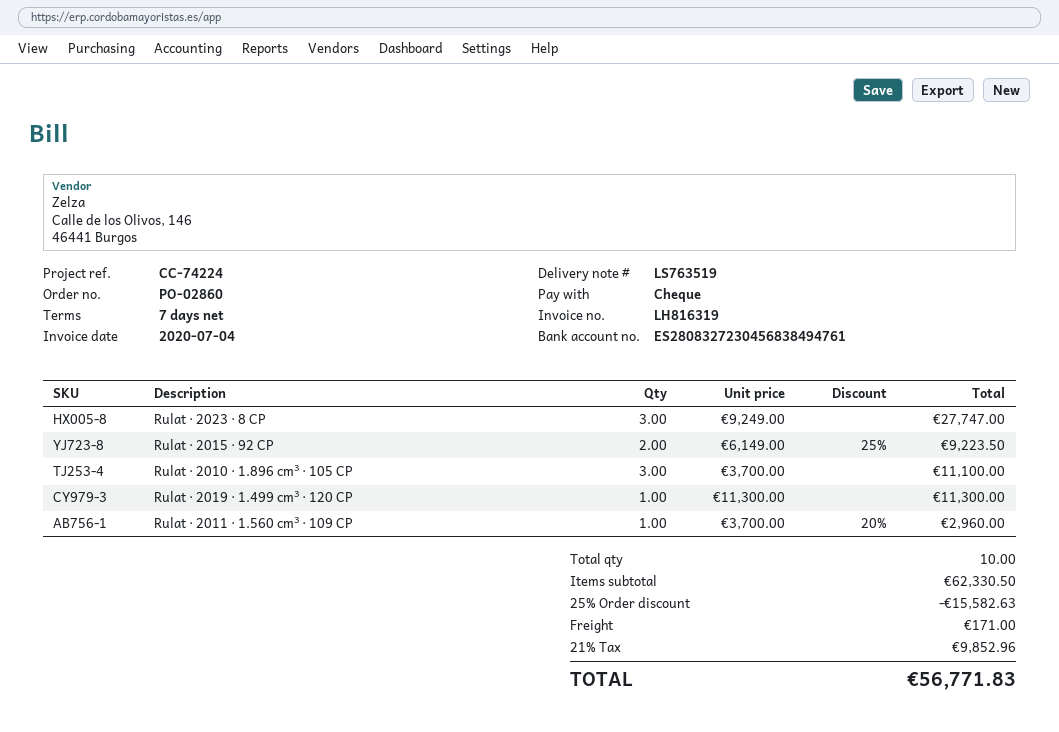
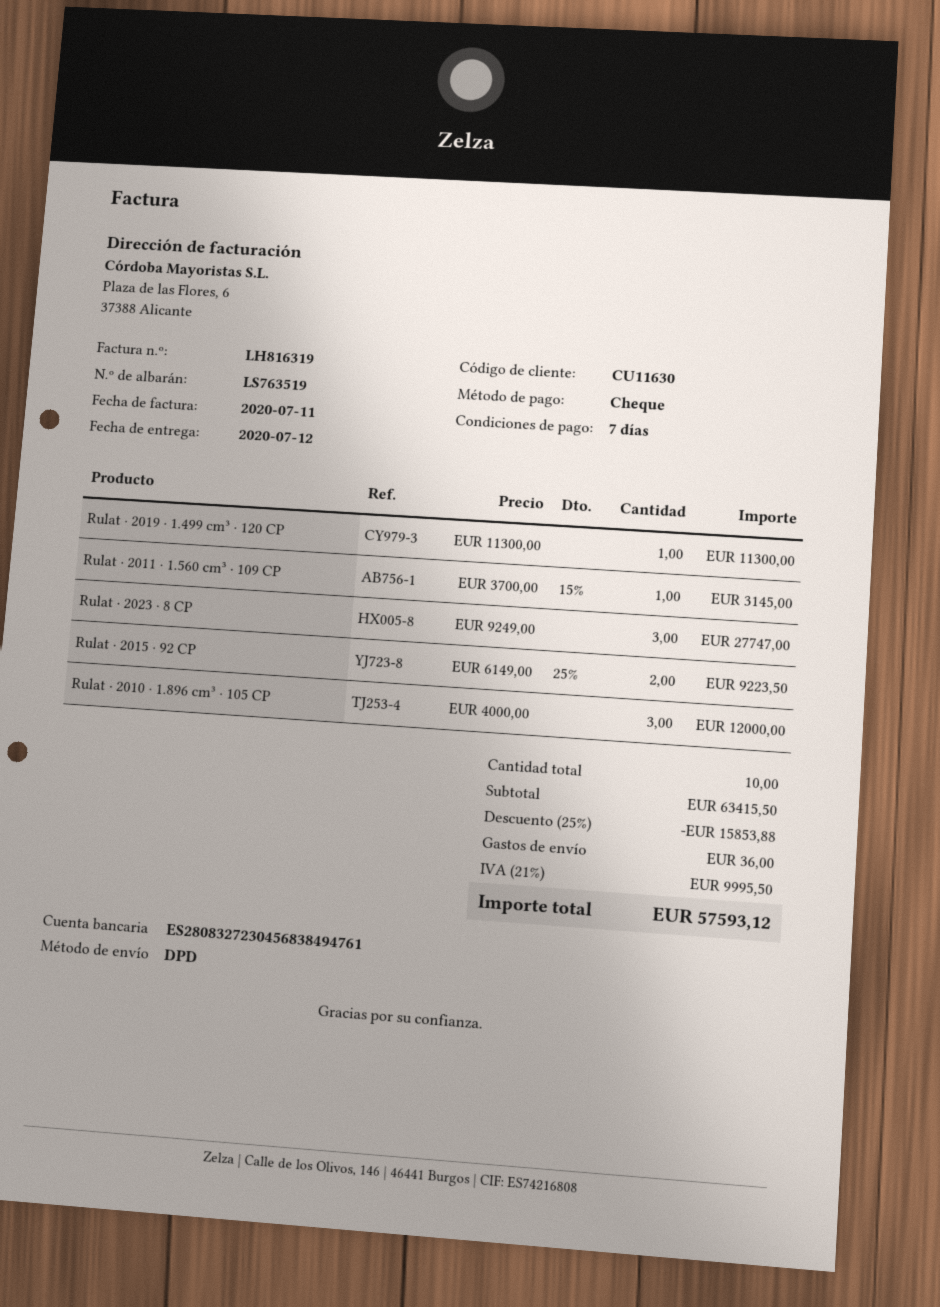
invoice date: 2020-07-04 -> 2020-07-11
Rulat · 2010 · 1.896 cm³ · 105 CP: 3 x 3700.00 = 11100.00 -> 3 x 4000.00 = 12000.00
Rulat · 2011 · 1.560 cm³ · 109 CP: 1 x 3700.00 - 20% = 2960.00 -> 1 x 3700.00 - 15% = 3145.00
subtotal: 62330.50 -> 63415.50
discount: 25% = 15582.63 -> 25% = 15853.88
shipping: 171.00 -> 36.00
tax: 21% = 9852.96 -> 21% = 9995.50
total: 56771.83 -> 57593.12

